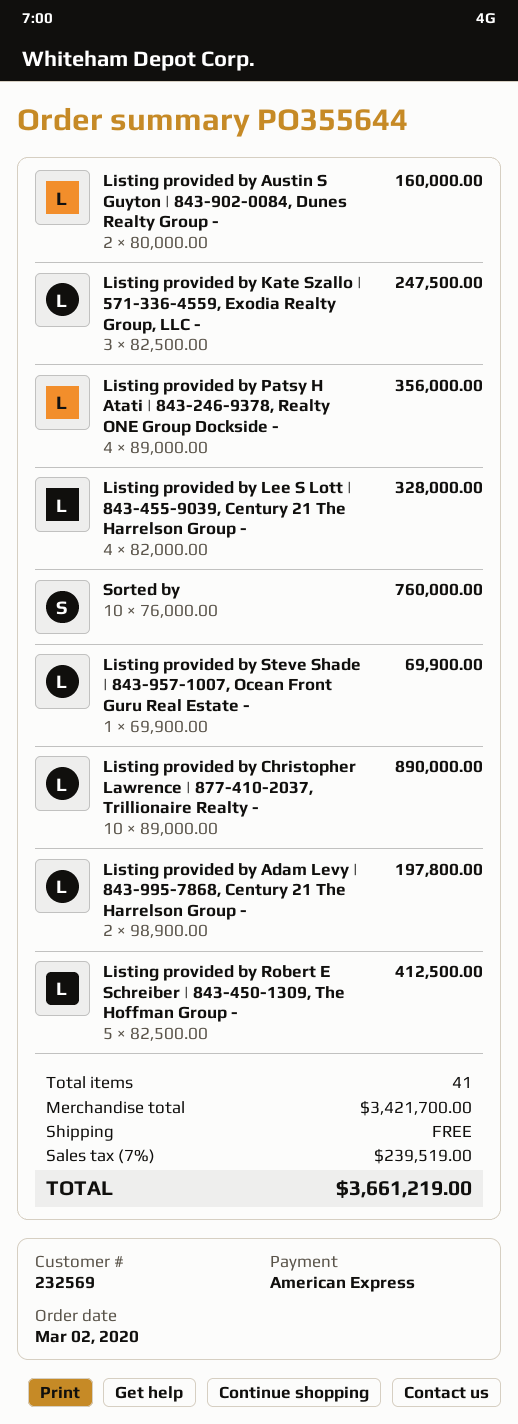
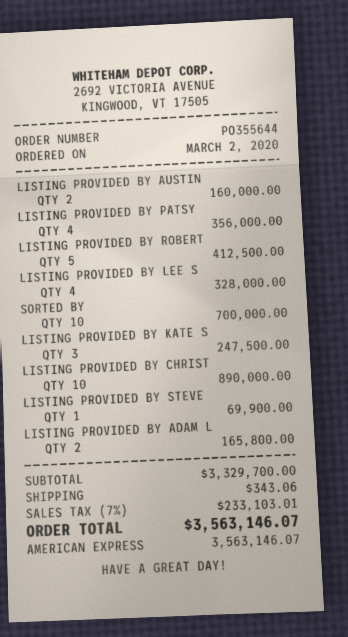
Sorted by: 10 for 760000.00 -> 10 for 700000.00
Listing provided by Adam Levy | 843-995-7868, Century 21 The Harrelson Group -: 2 for 197800.00 -> 2 for 165800.00
subtotal: 3421700.00 -> 3329700.00
shipping: 0.00 -> 343.06
tax: 7% = 239519.00 -> 7% = 233103.01
total: 3661219.00 -> 3563146.07

